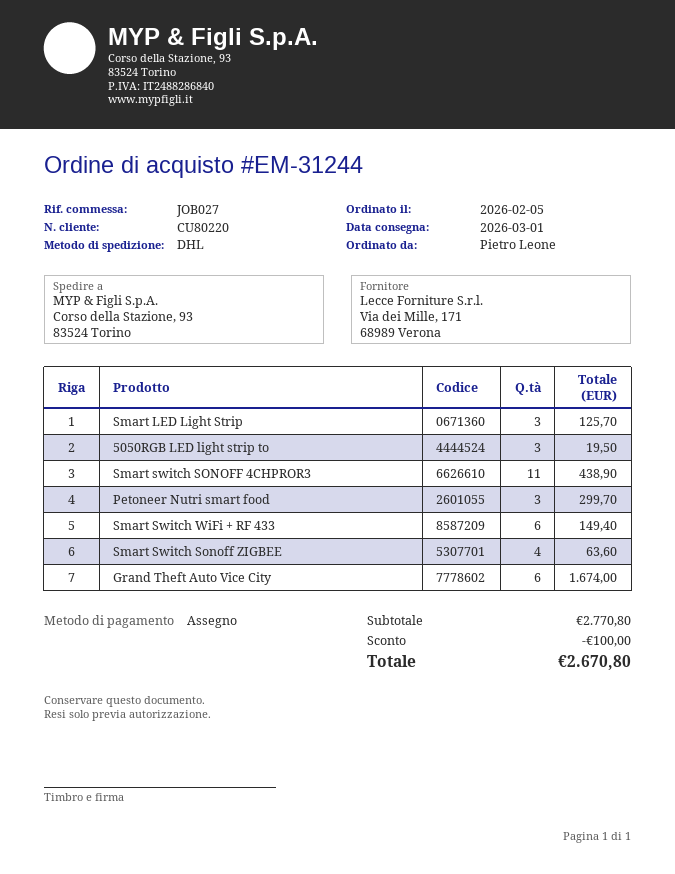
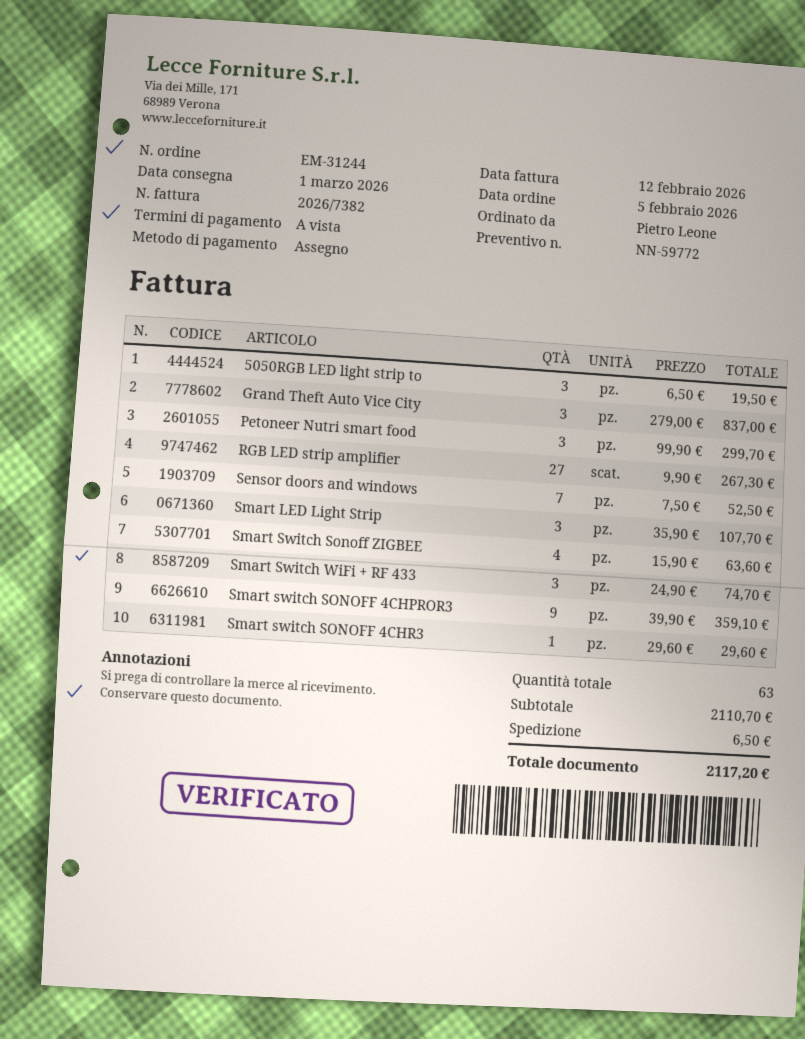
Smart LED Light Strip: 3 for 125.70 -> 3 for 107.70
Smart switch SONOFF 4CHPROR3: 11 for 438.90 -> 9 for 359.10
Smart Switch WiFi + RF 433: 6 for 149.40 -> 3 for 74.70
Grand Theft Auto Vice City: 6 for 1674.00 -> 3 for 837.00
RGB LED strip amplifier: none -> 27 for 267.30
Sensor doors and windows: none -> 7 for 52.50
Smart switch SONOFF 4CHR3: none -> 1 for 29.60
subtotal: 2770.80 -> 2110.70
discount: 100.00 -> none
shipping: none -> 6.50
total: 2670.80 -> 2117.20

